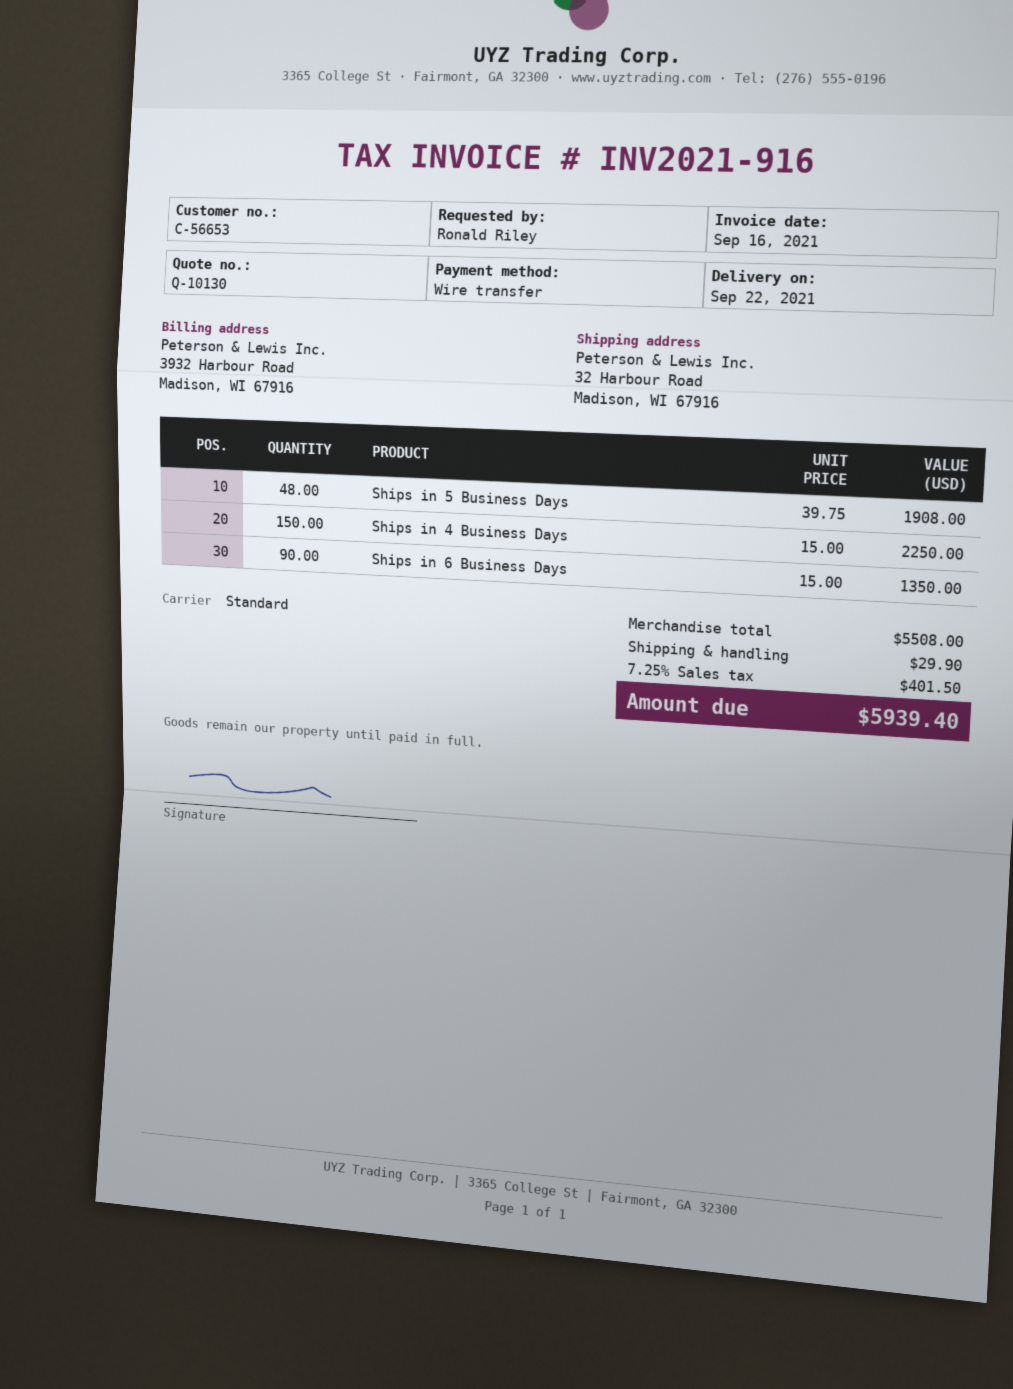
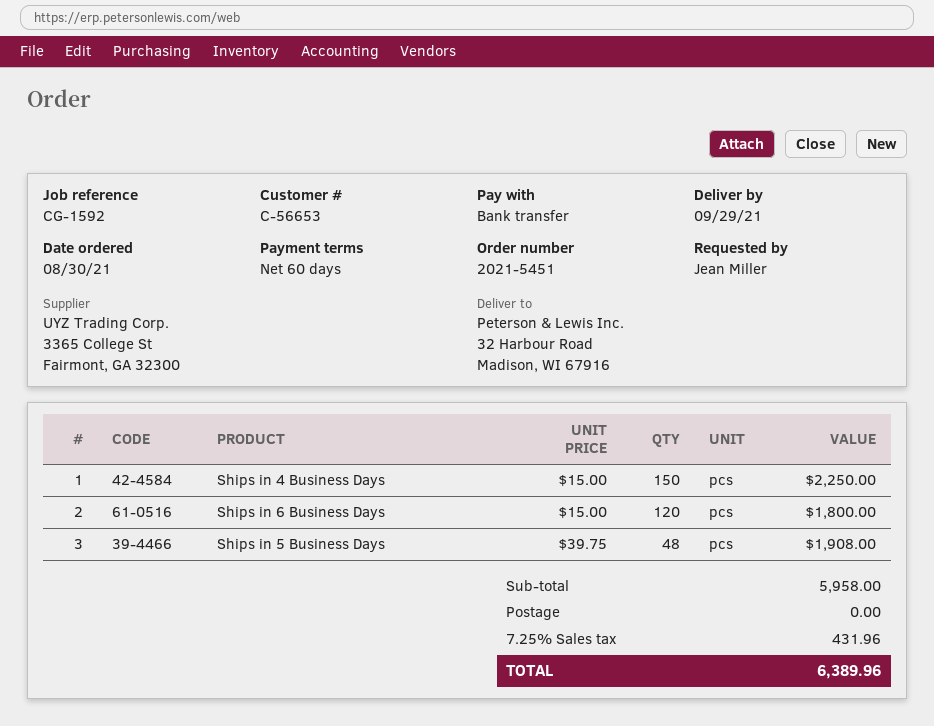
delivery date: 2021-09-22 -> 2021-09-29
ordered by: Ronald Riley -> Jean Miller
Ships in 6 Business Days: 90 x 15.00 = 1350.00 -> 120 x 15.00 = 1800.00
subtotal: 5508.00 -> 5958.00
shipping: 29.90 -> 0.00
tax: 7.25% = 401.50 -> 7.25% = 431.96
total: 5939.40 -> 6389.96

